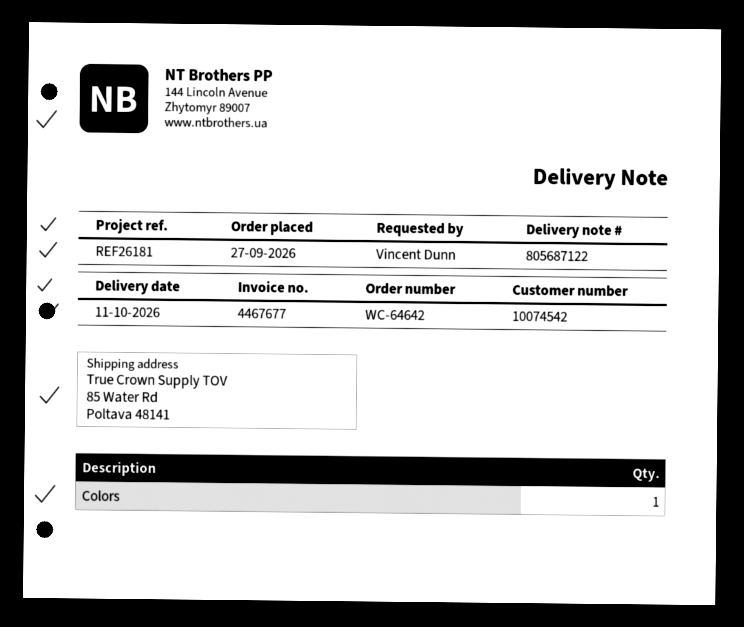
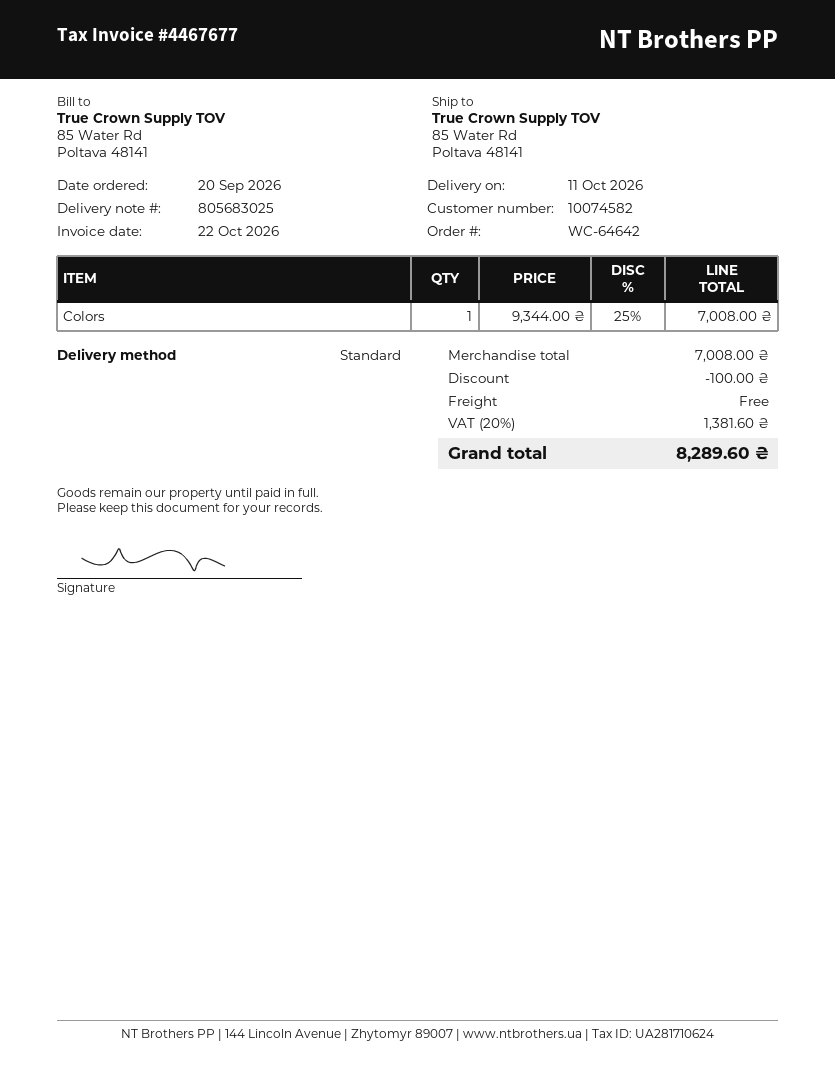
order date: 2026-09-27 -> 2026-09-20
delivery note number: 805687122 -> 805683025
customer number: 10074542 -> 10074582

